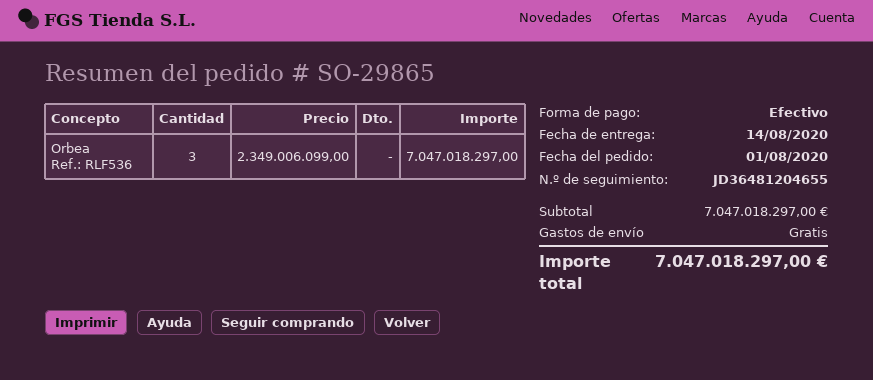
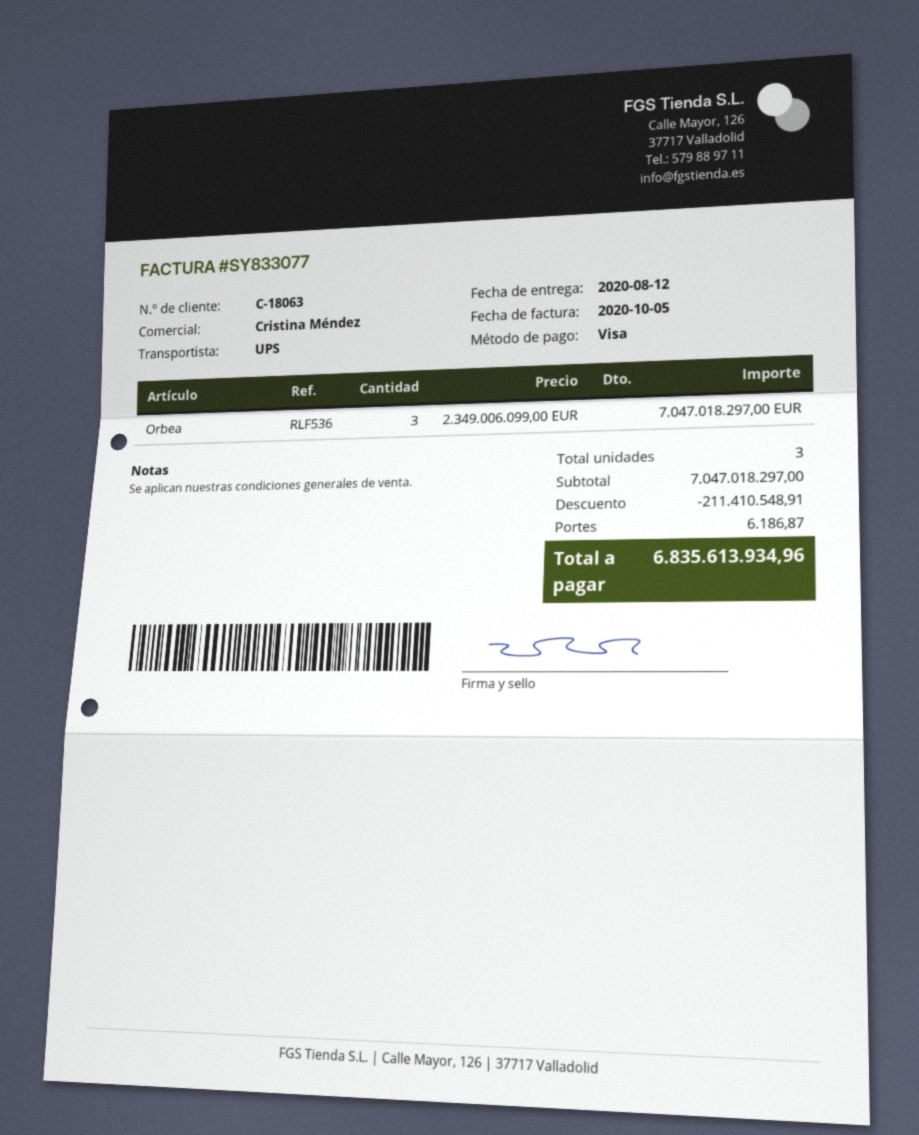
delivery date: 2020-08-14 -> 2020-08-12
payment method: cash -> Visa
discount: none -> 211410548.91
shipping: 0.00 -> 6186.87
total: 7047018297.00 -> 6835613934.96

